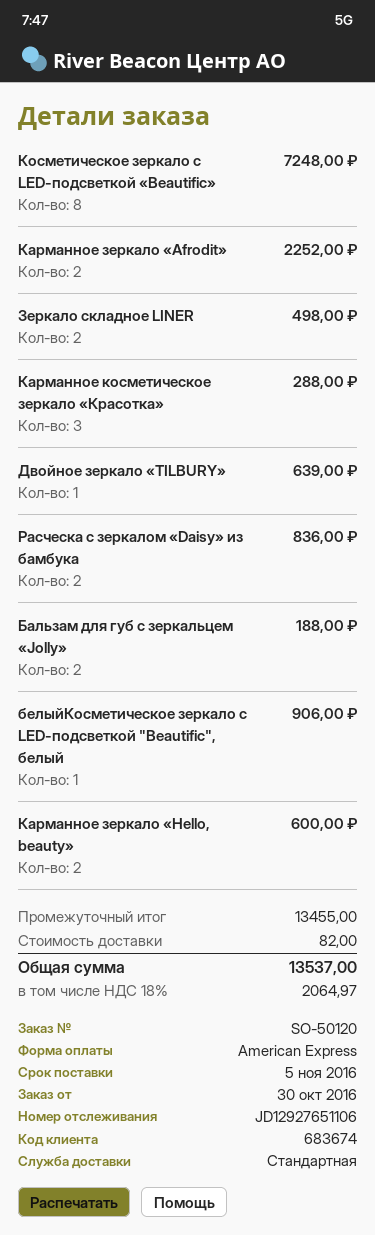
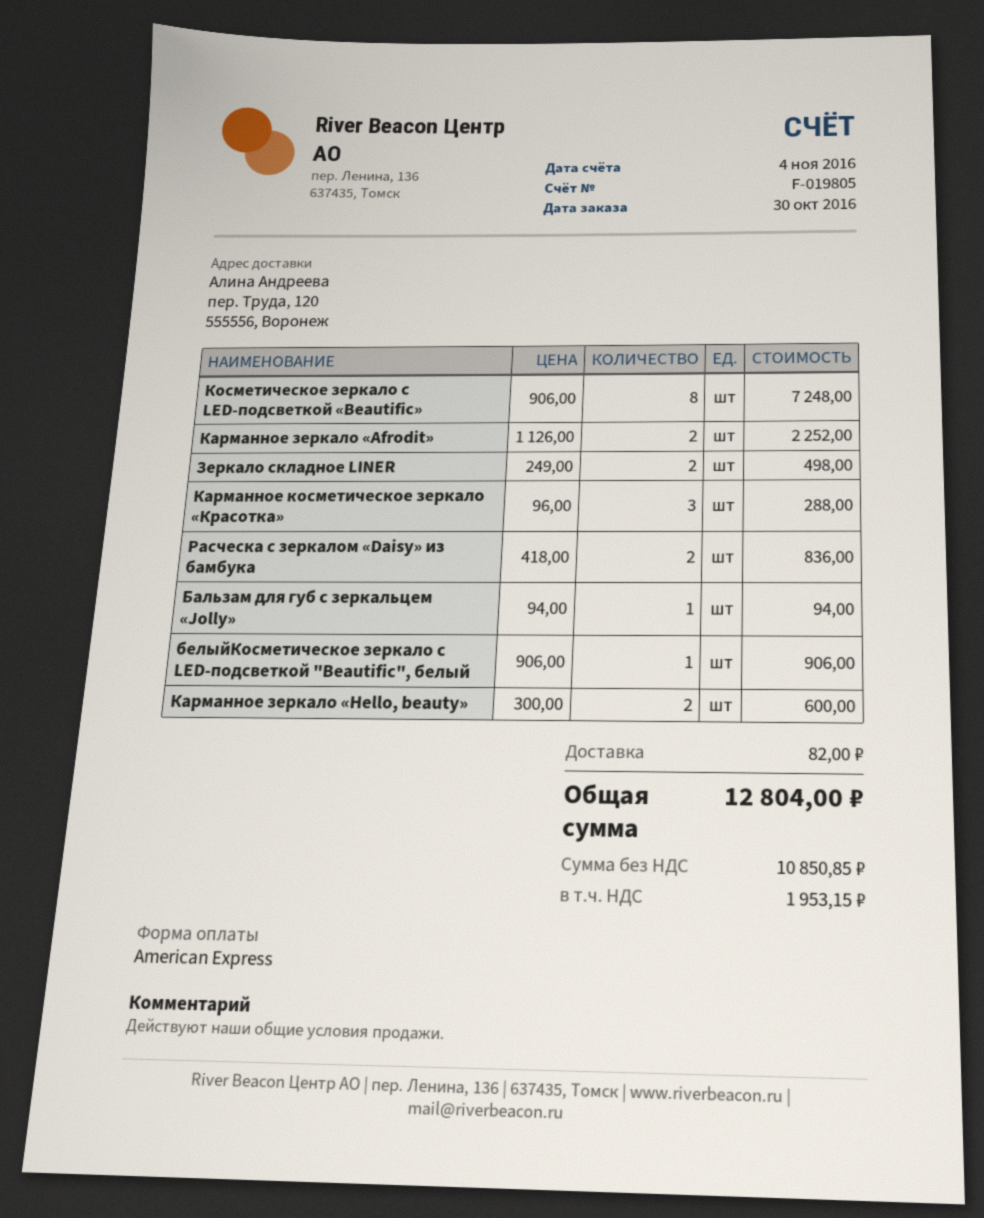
Двойное зеркало «TILBURY»: 1 for 639.00 -> none
Бальзам для губ с зеркальцем «Jolly»: 2 for 188.00 -> 1 for 94.00
tax: 2064.97 -> 1953.15
total: 13537.00 -> 12804.00

